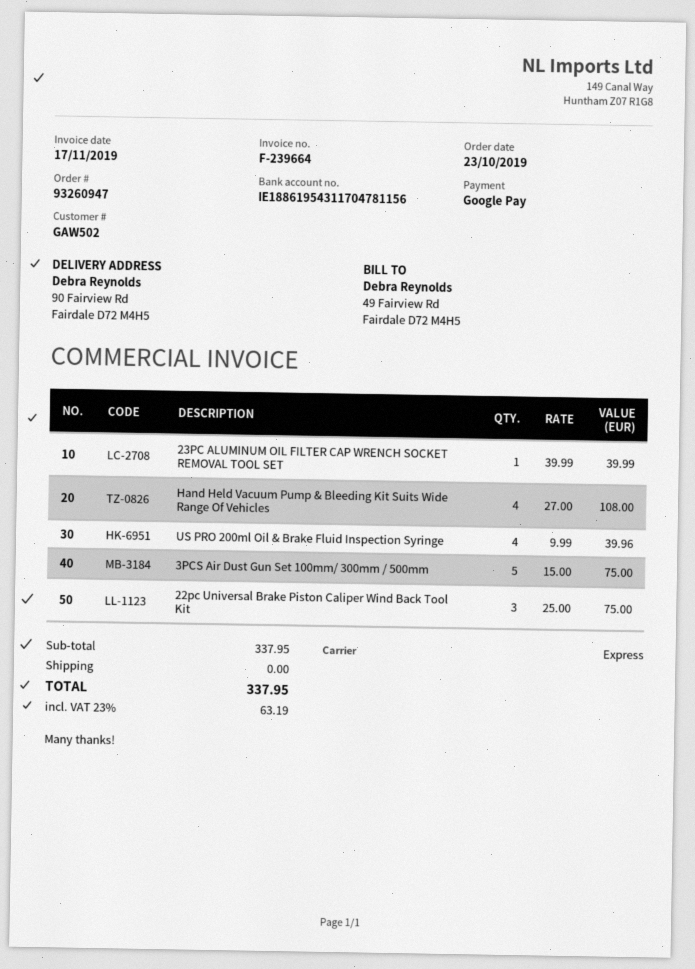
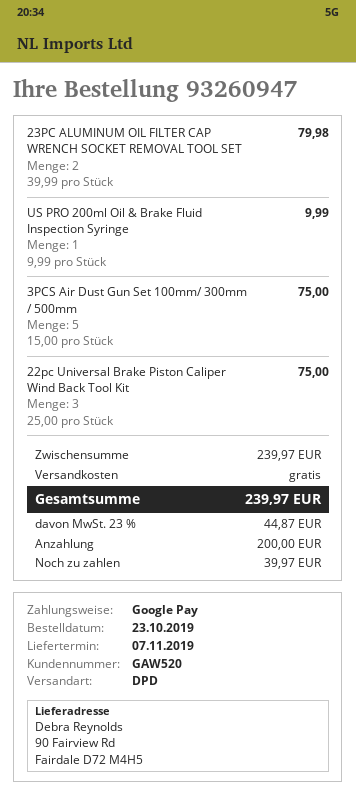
customer number: GAW502 -> GAW520
shipping method: express -> DPD
23PC ALUMINUM OIL FILTER CAP WRENCH SOCKET REMOVAL TOOL SET: 1 x 39.99 = 39.99 -> 2 x 39.99 = 79.98
Hand Held Vacuum Pump & Bleeding Kit Suits Wide Range Of Vehicles: 4 x 27.00 = 108.00 -> none
US PRO 200ml Oil & Brake Fluid Inspection Syringe: 4 x 9.99 = 39.96 -> 1 x 9.99 = 9.99
subtotal: 337.95 -> 239.97
tax: 23% = 63.19 -> 23% = 44.87
total: 337.95 -> 239.97

